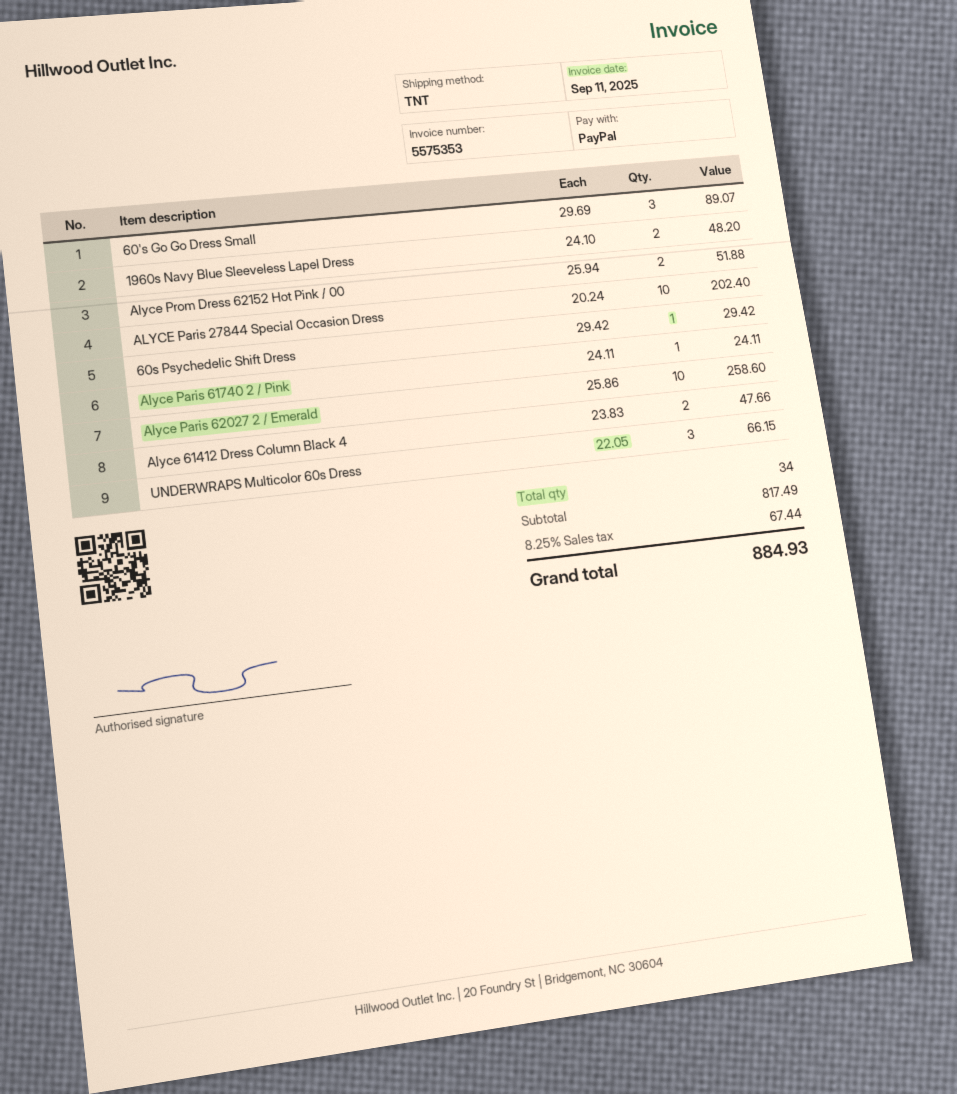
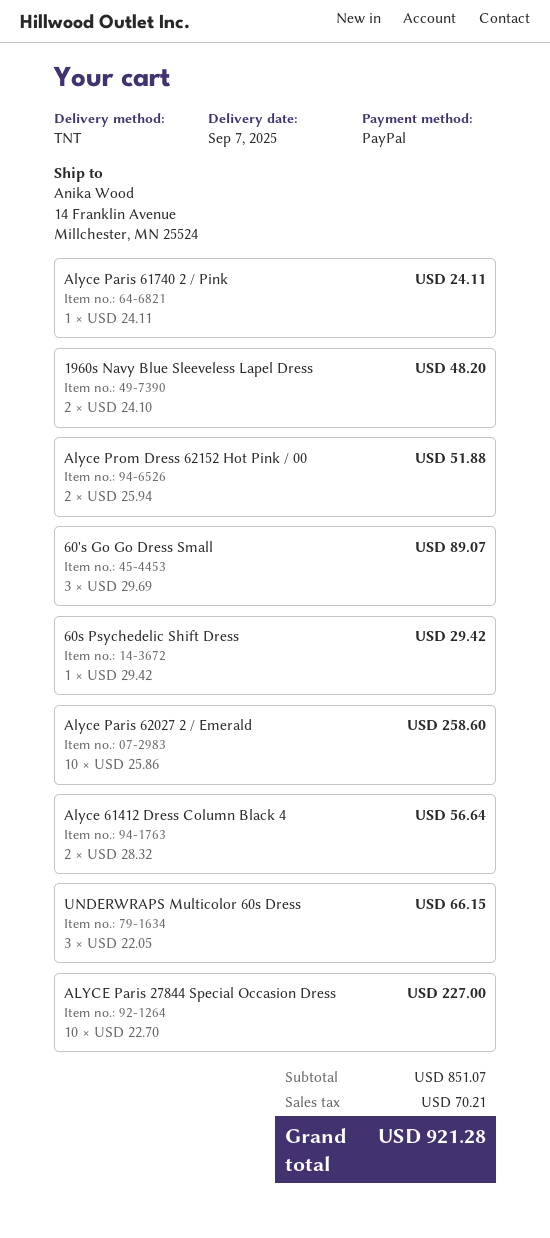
ALYCE Paris 27844 Special Occasion Dress: 10 x 20.24 = 202.40 -> 10 x 22.70 = 227.00
Alyce 61412 Dress Column Black 4: 2 x 23.83 = 47.66 -> 2 x 28.32 = 56.64
subtotal: 817.49 -> 851.07
tax: 67.44 -> 70.21
total: 884.93 -> 921.28

